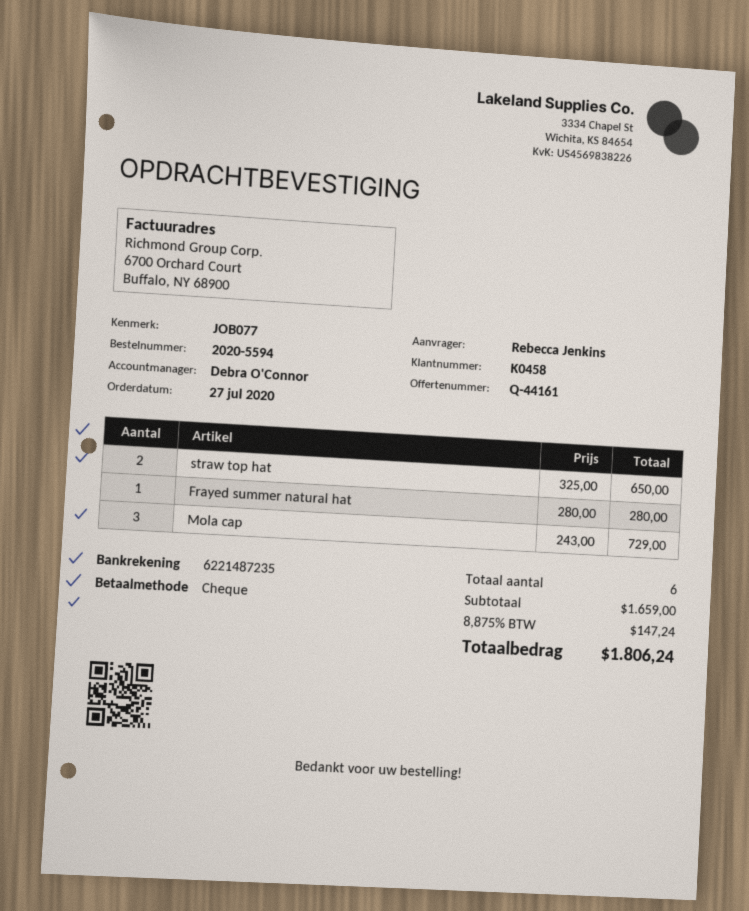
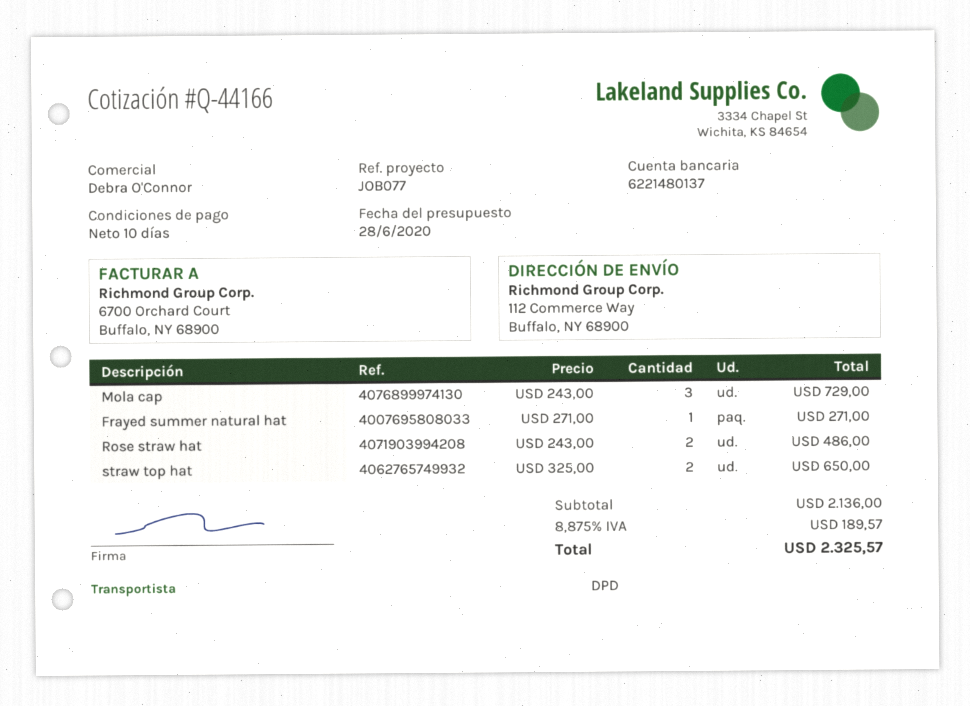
quote number: Q-44161 -> Q-44166
bank account: 6221487235 -> 6221480137
Frayed summer natural hat: 1 x 280.00 = 280.00 -> 1 x 271.00 = 271.00
Rose straw hat: none -> 2 x 243.00 = 486.00
subtotal: 1659.00 -> 2136.00
tax: 8.875% = 147.24 -> 8.875% = 189.57
total: 1806.24 -> 2325.57

